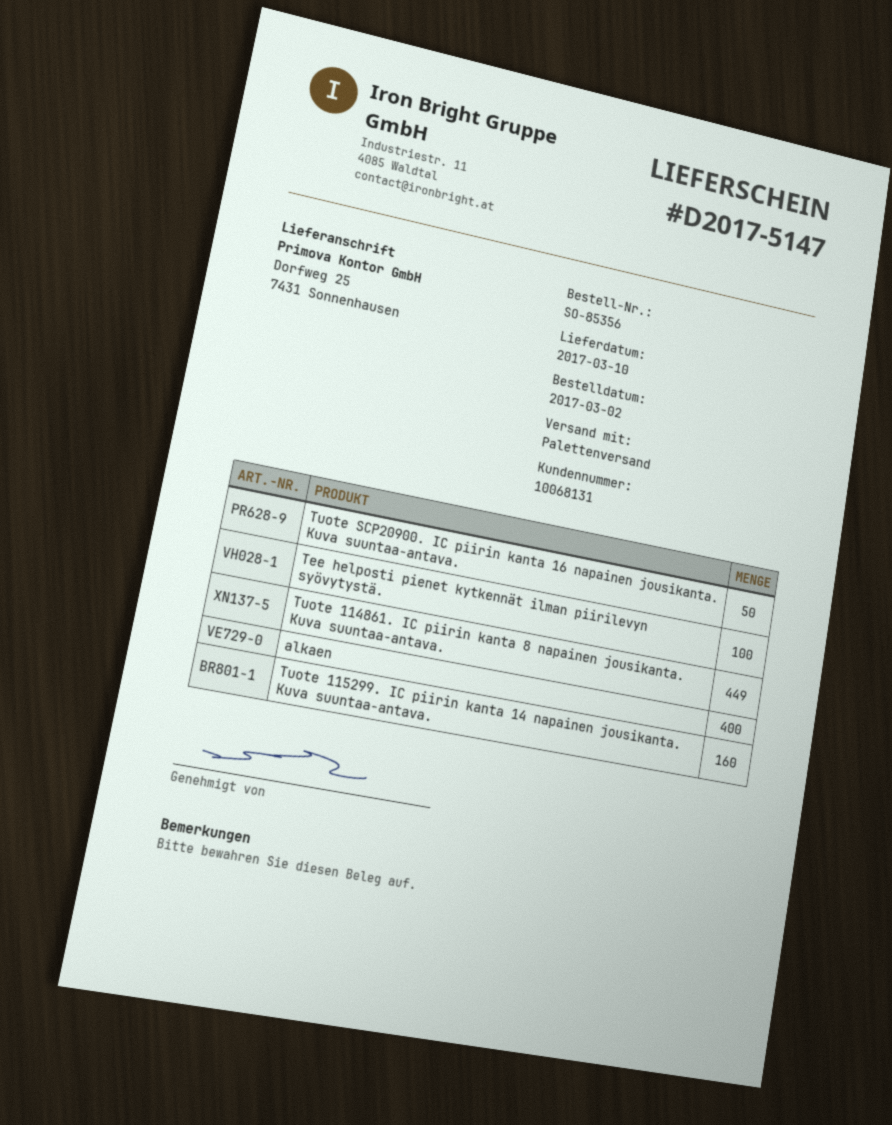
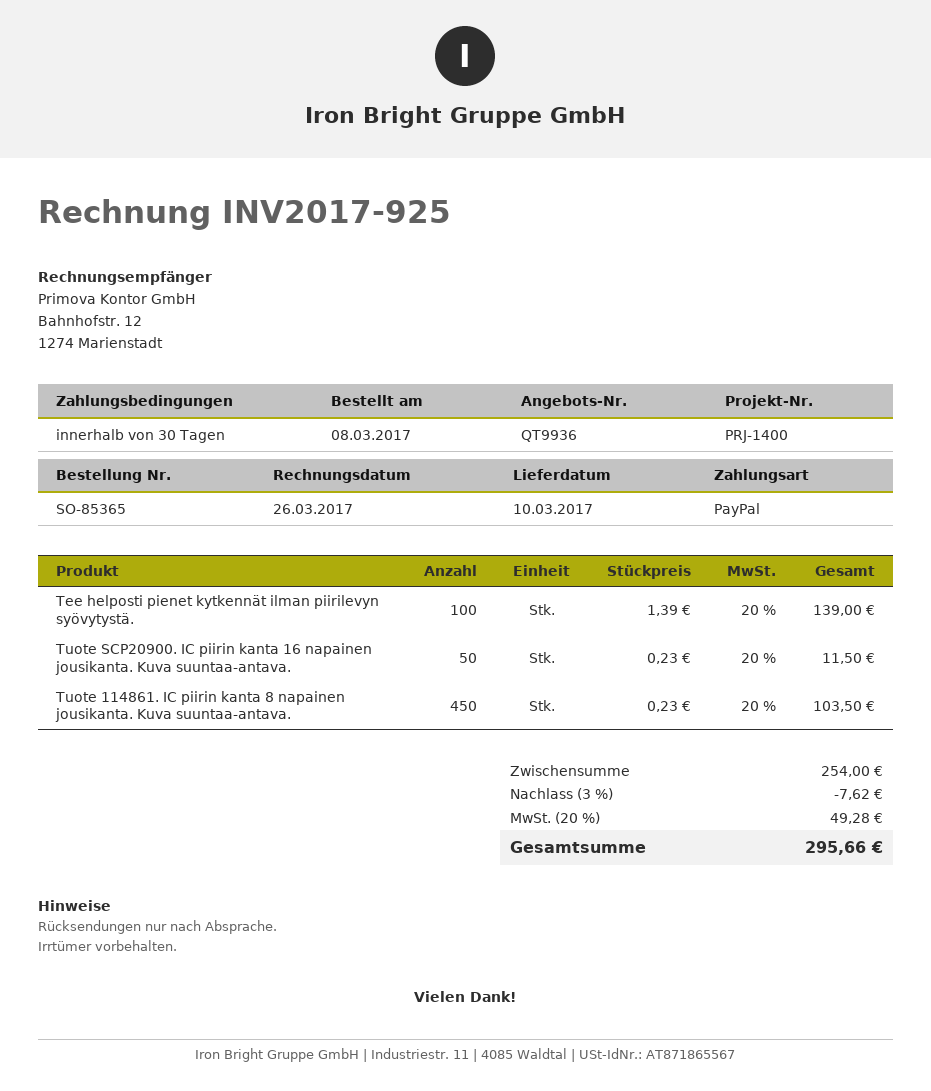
order number: SO-85356 -> SO-85365
order date: 2017-03-02 -> 2017-03-08
Tuote 114861. IC piirin kanta 8 napainen jousikanta. Kuva suuntaa-antava.: 449 -> 450
alkaen: 400 -> none
Tuote 115299. IC piirin kanta 14 napainen jousikanta. Kuva suuntaa-antava.: 160 -> none

